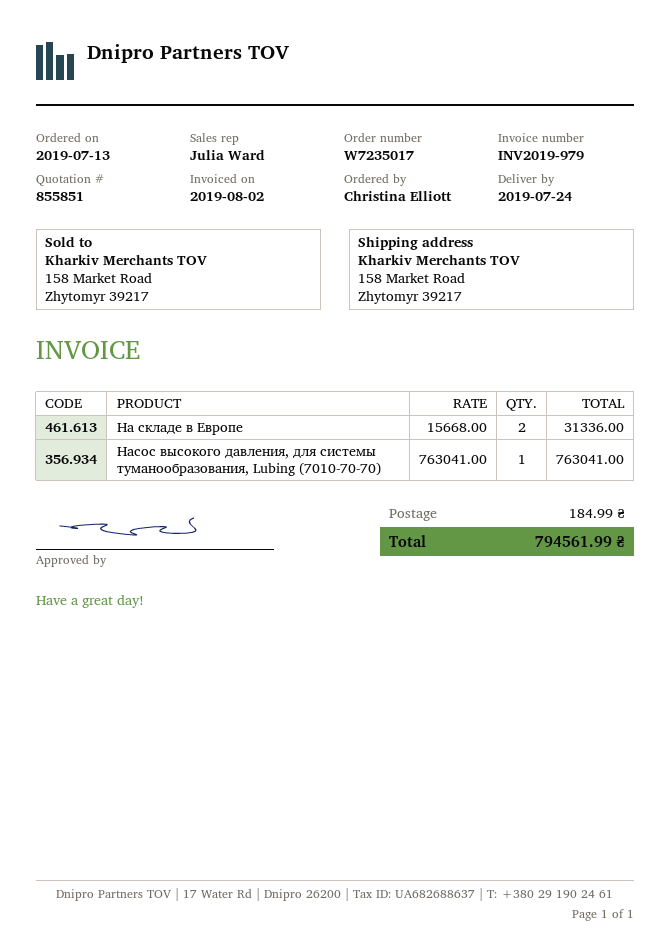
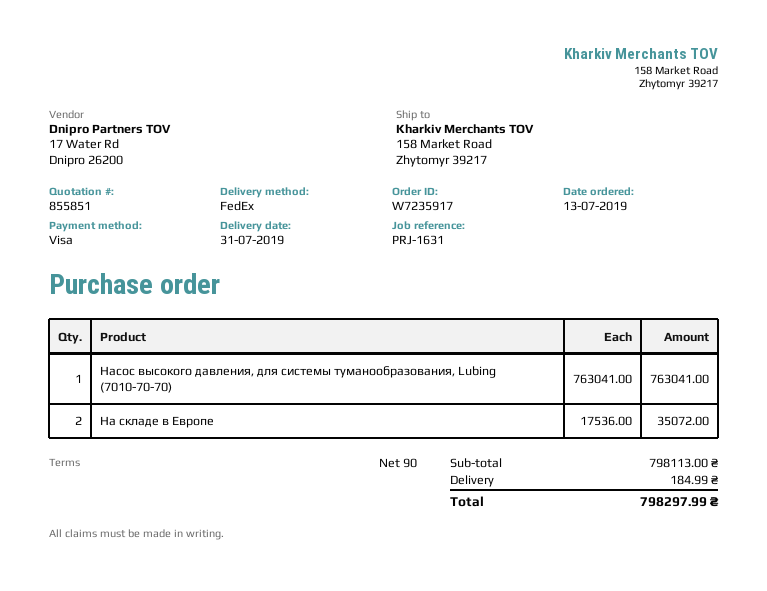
order number: W7235017 -> W7235917
delivery date: 2019-07-24 -> 2019-07-31
На складе в Европе: 2 x 15668.00 = 31336.00 -> 2 x 17536.00 = 35072.00
total: 794561.99 -> 798297.99

